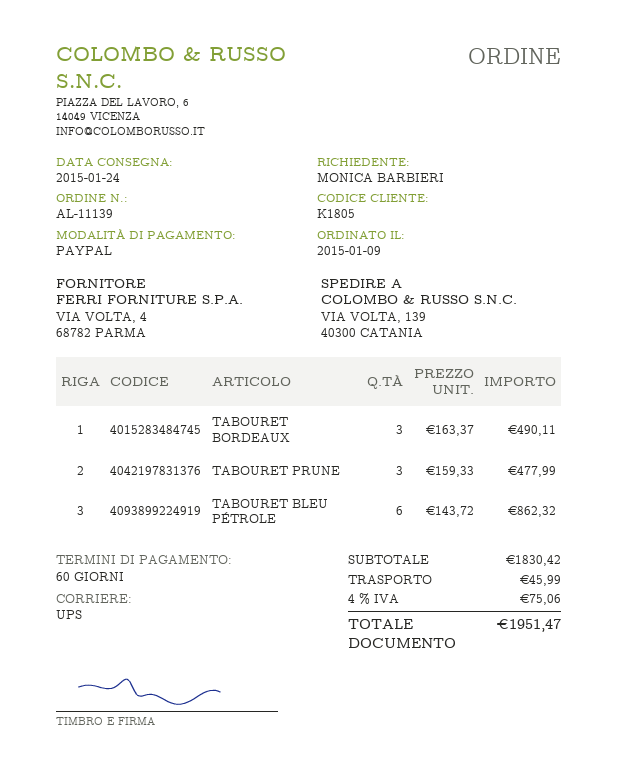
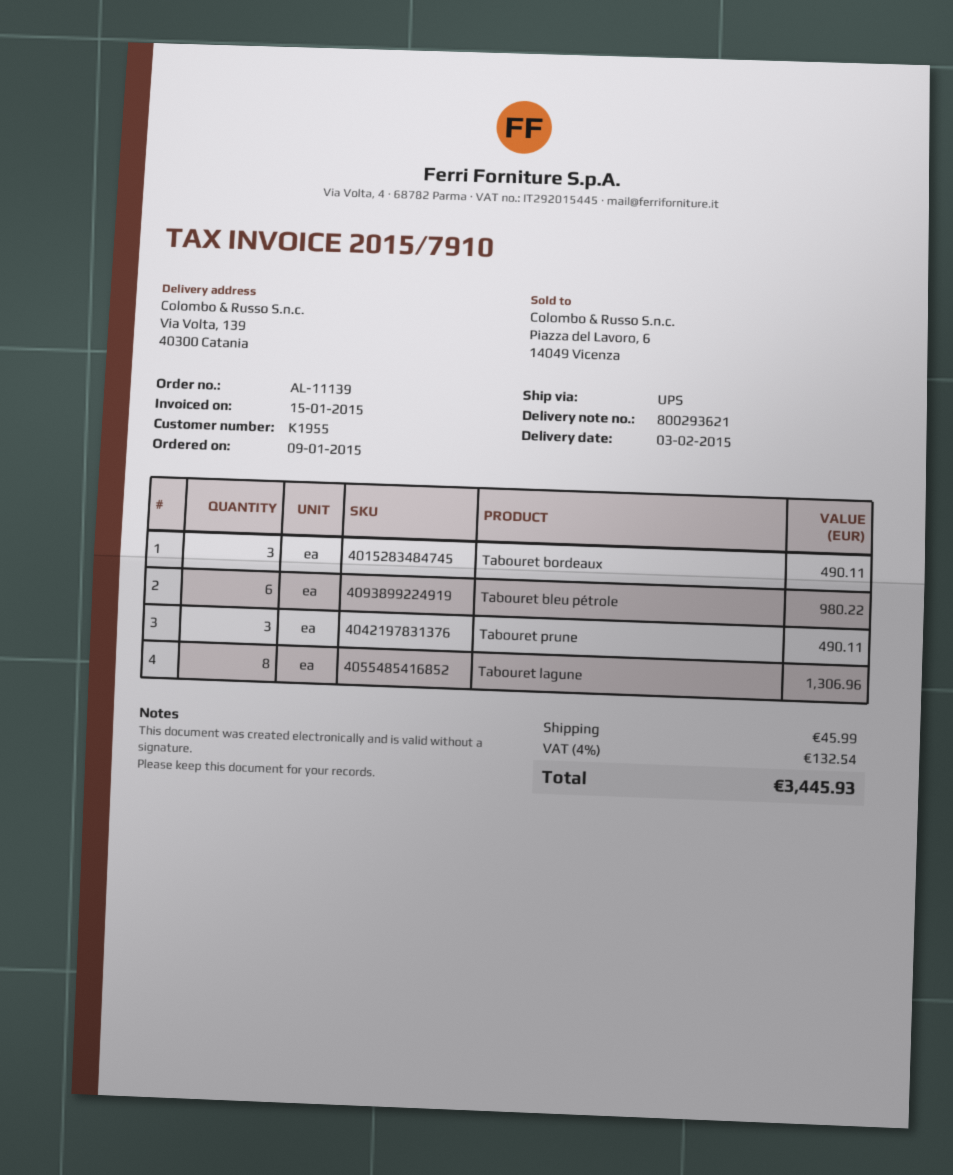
delivery date: 2015-01-24 -> 2015-02-03
customer number: K1805 -> K1955
TABOURET PRUNE: 3 for 477.99 -> 3 for 490.11
TABOURET BLEU PÉTROLE: 6 for 862.32 -> 6 for 980.22
Tabouret lagune: none -> 8 for 1306.96
tax: 4% = 75.06 -> 4% = 132.54
total: 1951.47 -> 3445.93

